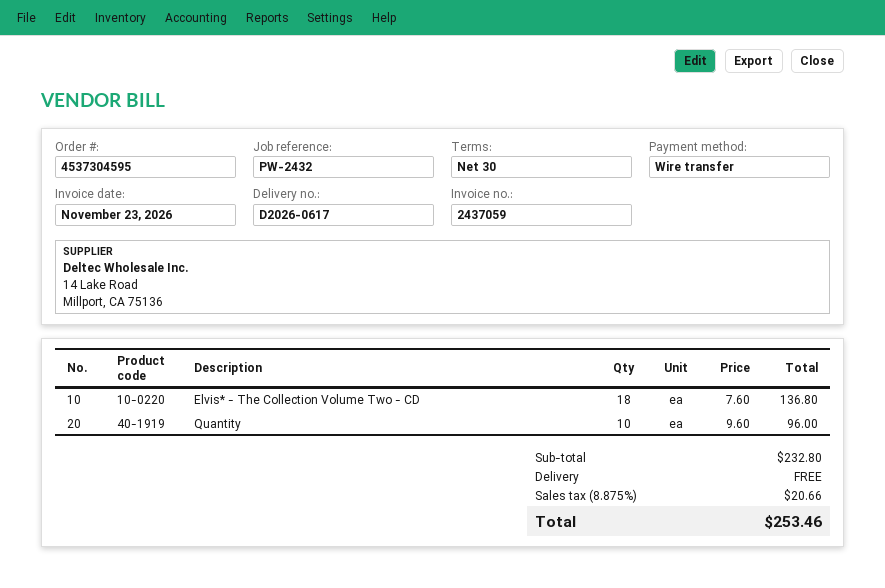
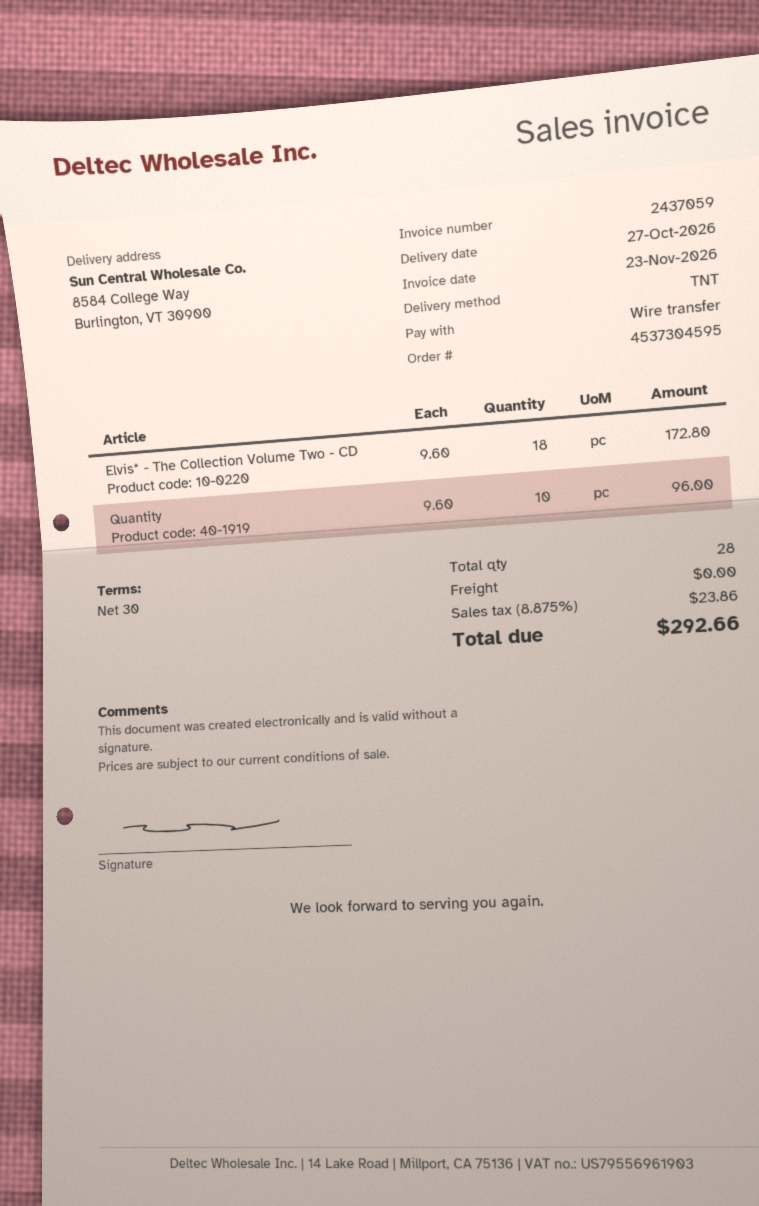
Elvis* - The Collection Volume Two - CD: 18 x 7.60 = 136.80 -> 18 x 9.60 = 172.80
tax: 8.875% = 20.66 -> 8.875% = 23.86
total: 253.46 -> 292.66

